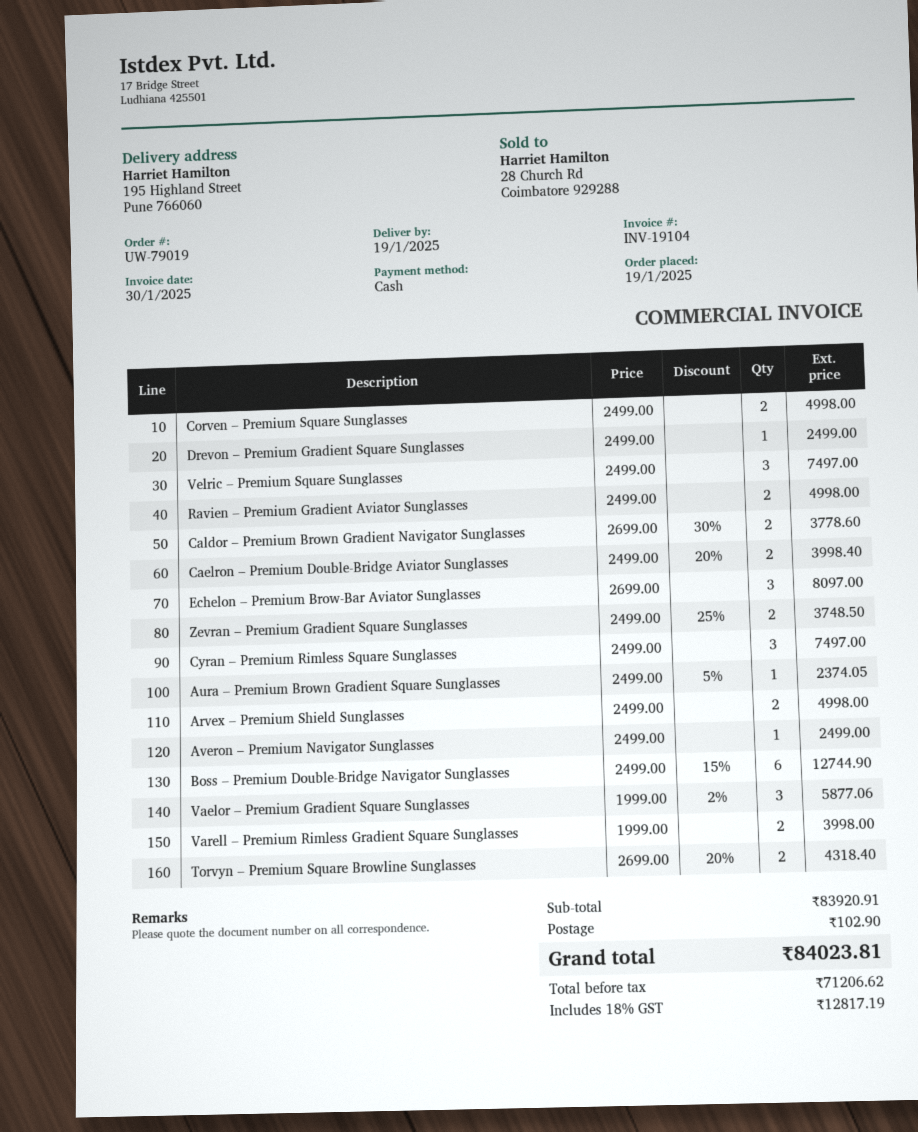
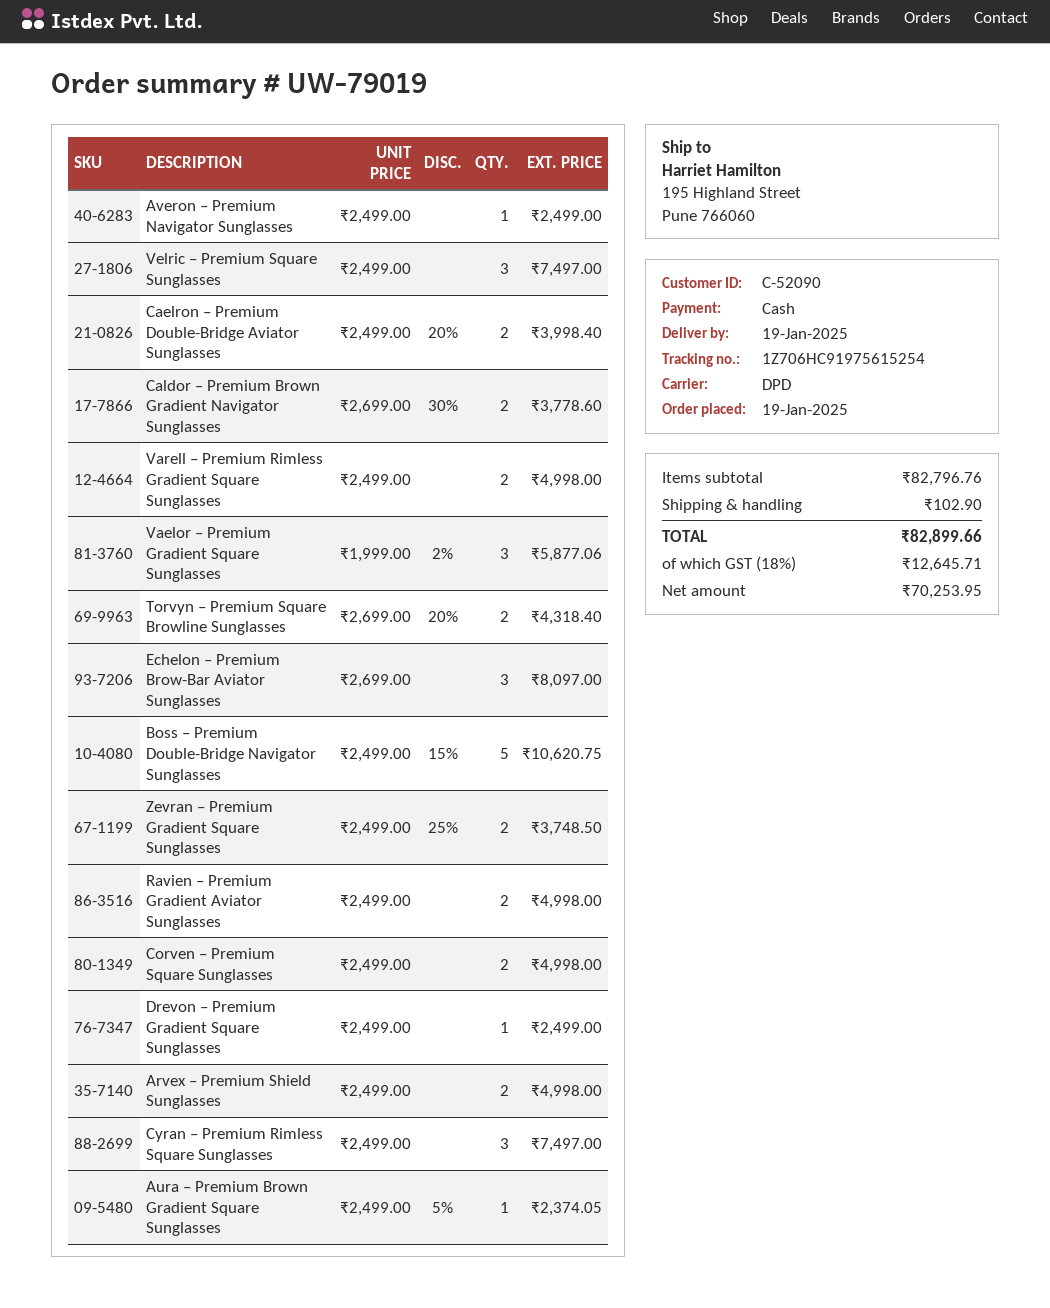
Boss – Premium Double-Bridge Navigator Sunglasses: 6 x 2499.00 - 15% = 12744.90 -> 5 x 2499.00 - 15% = 10620.75
Varell – Premium Rimless Gradient Square Sunglasses: 2 x 1999.00 = 3998.00 -> 2 x 2499.00 = 4998.00
subtotal: 83920.91 -> 82796.76
net: 71206.62 -> 70253.95
tax: 18% = 12817.19 -> 18% = 12645.71
total: 84023.81 -> 82899.66

